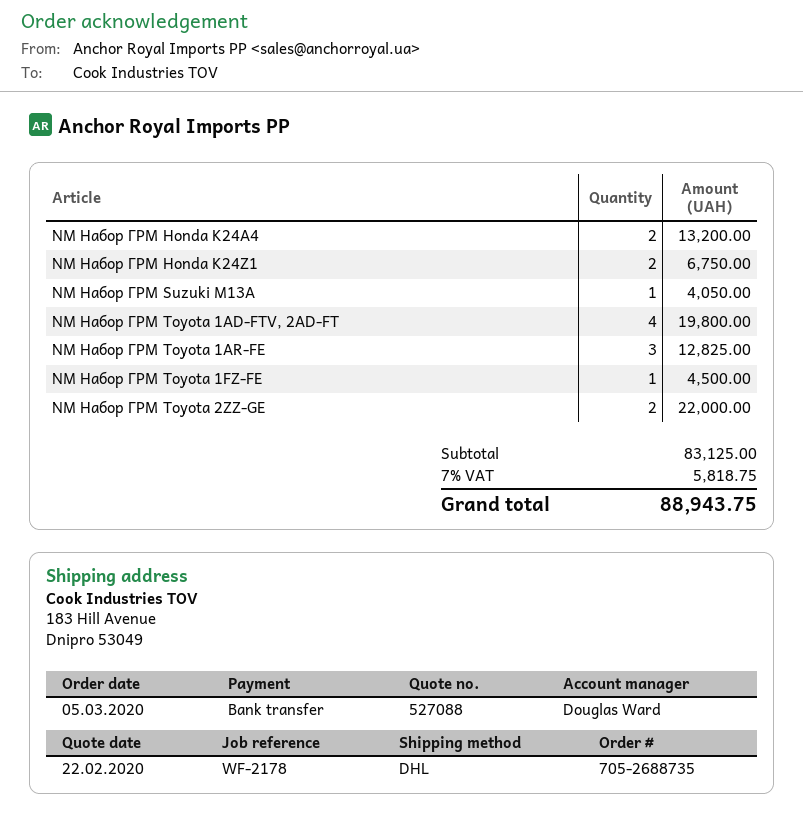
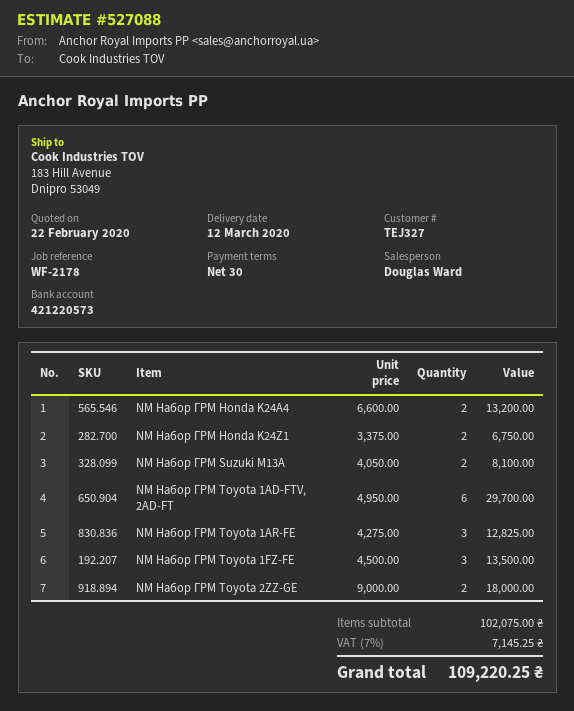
NM Набор ГРМ Suzuki M13A: 1 for 4050.00 -> 2 for 8100.00
NM Набор ГРМ Toyota 1AD-FTV, 2AD-FT: 4 for 19800.00 -> 6 for 29700.00
NM Набор ГРМ Toyota 1FZ-FE: 1 for 4500.00 -> 3 for 13500.00
NM Набор ГРМ Toyota 2ZZ-GE: 2 for 22000.00 -> 2 for 18000.00
subtotal: 83125.00 -> 102075.00
tax: 7% = 5818.75 -> 7% = 7145.25
total: 88943.75 -> 109220.25

